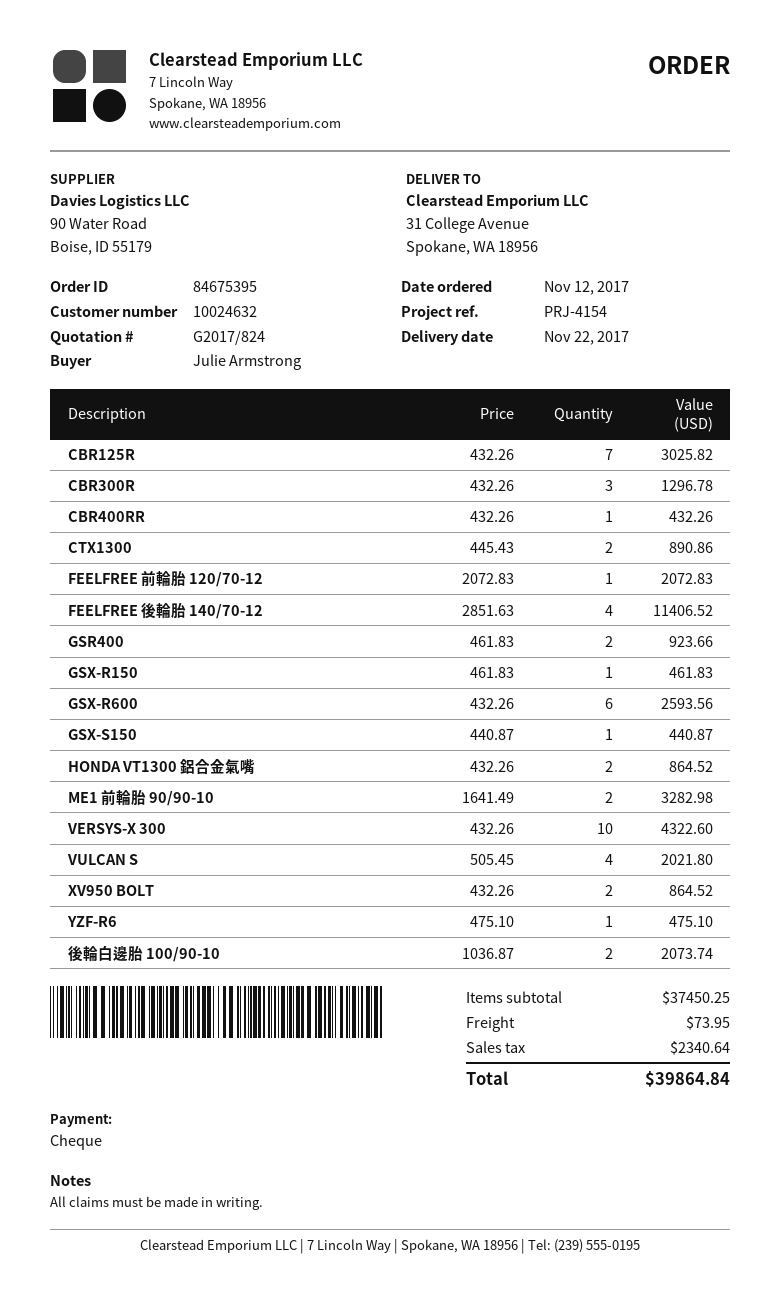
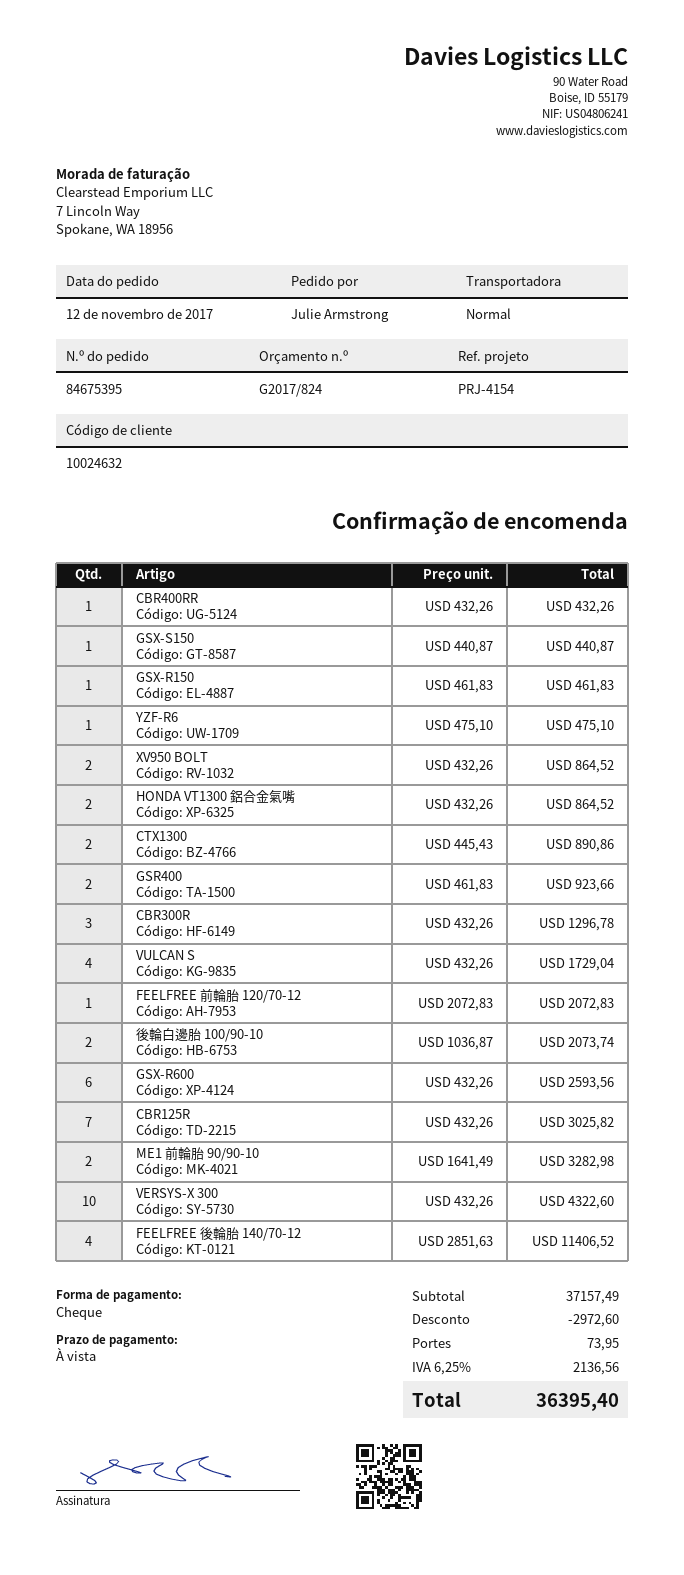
VULCAN S: 4 x 505.45 = 2021.80 -> 4 x 432.26 = 1729.04
subtotal: 37450.25 -> 37157.49
discount: none -> 2972.60
tax: 2340.64 -> 2136.56
total: 39864.84 -> 36395.40

